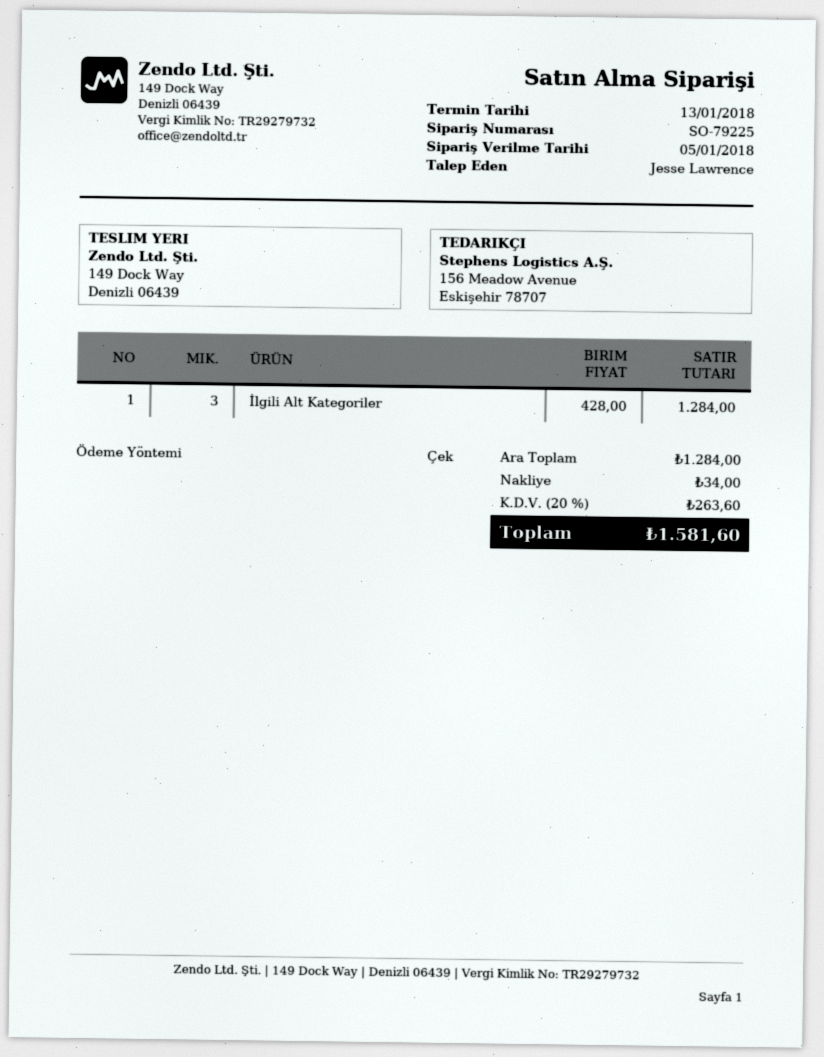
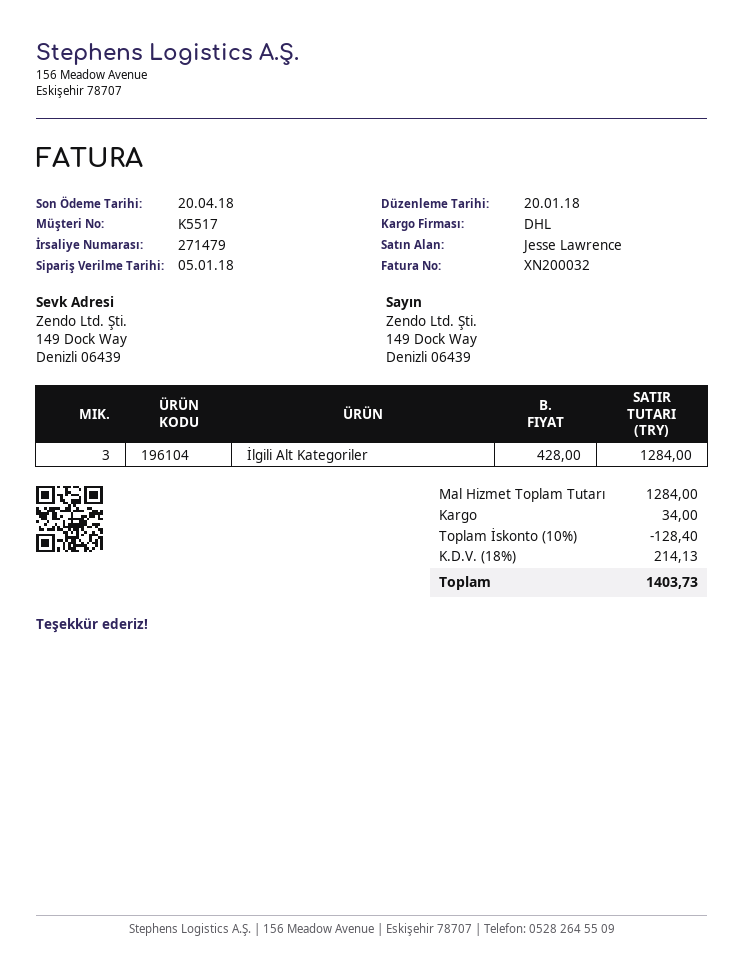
discount: none -> 10% = 128.40
tax: 20% = 263.60 -> 18% = 214.13
total: 1581.60 -> 1403.73

